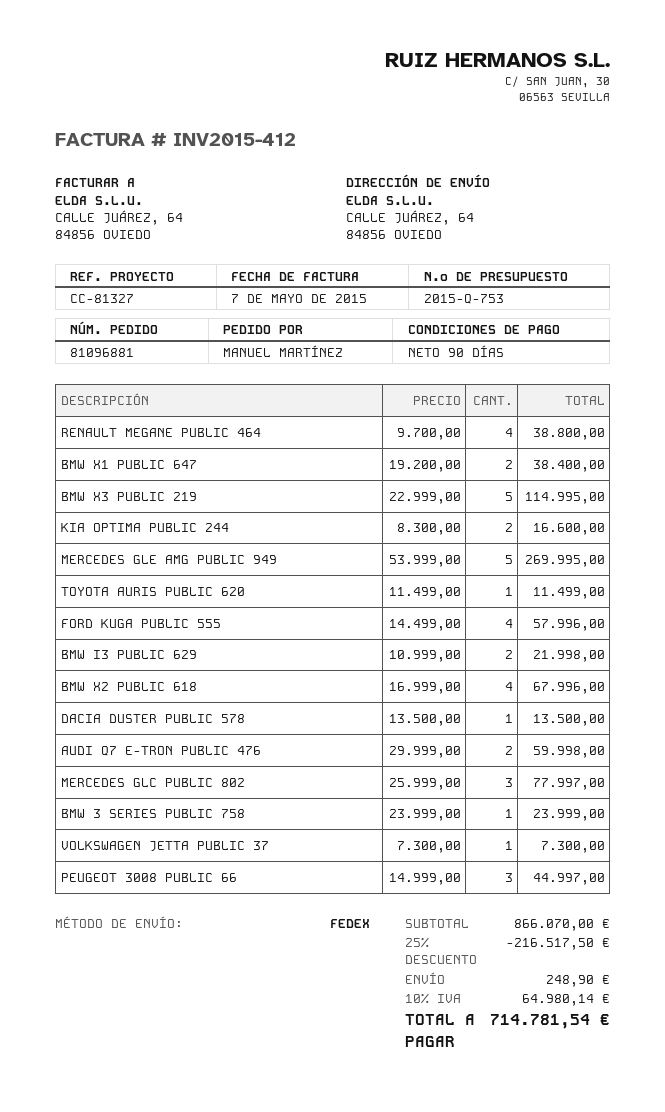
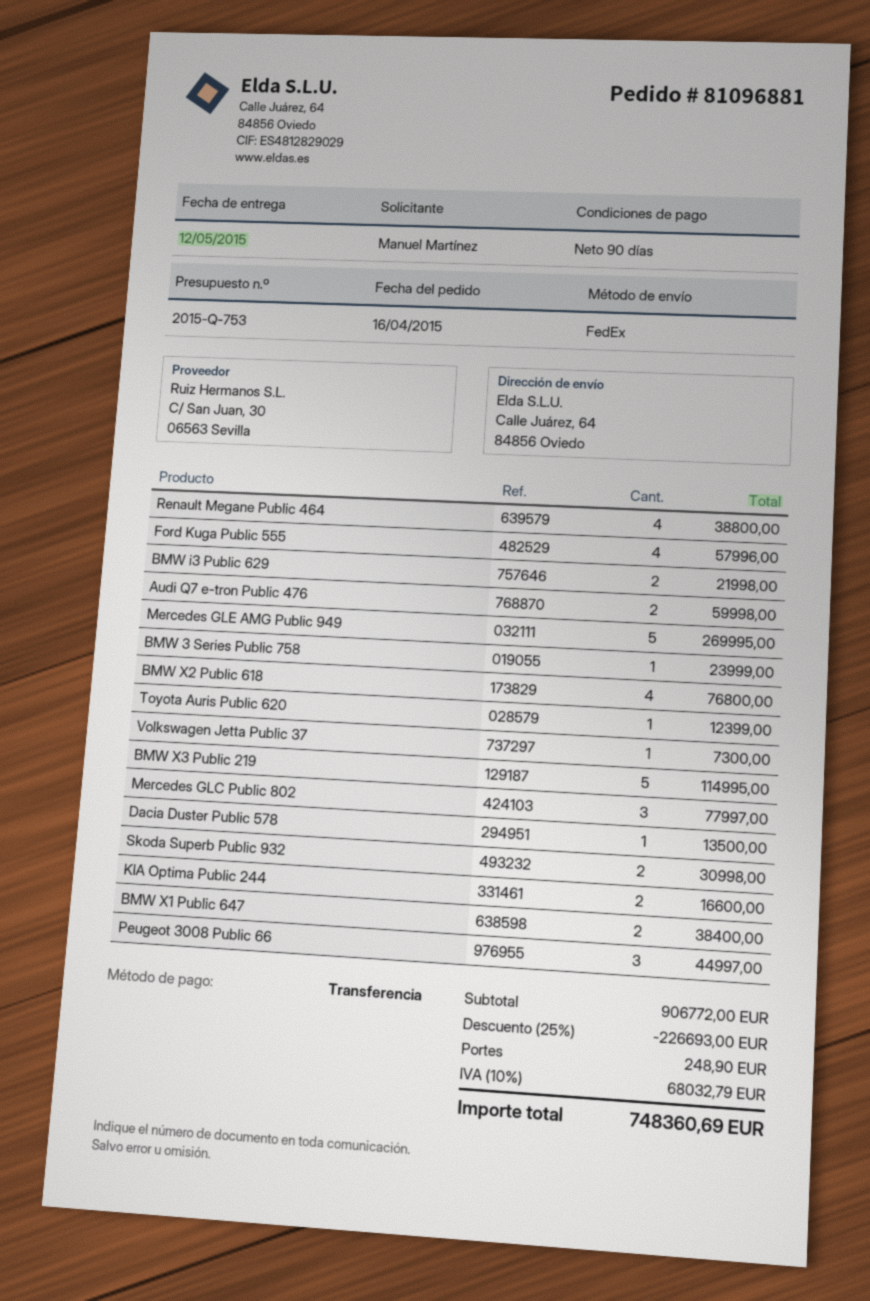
TOYOTA AURIS PUBLIC 620: 1 for 11499.00 -> 1 for 12399.00
BMW X2 PUBLIC 618: 4 for 67996.00 -> 4 for 76800.00
Skoda Superb Public 932: none -> 2 for 30998.00
subtotal: 866070.00 -> 906772.00
discount: 25% = 216517.50 -> 25% = 226693.00
tax: 10% = 64980.14 -> 10% = 68032.79
total: 714781.54 -> 748360.69

